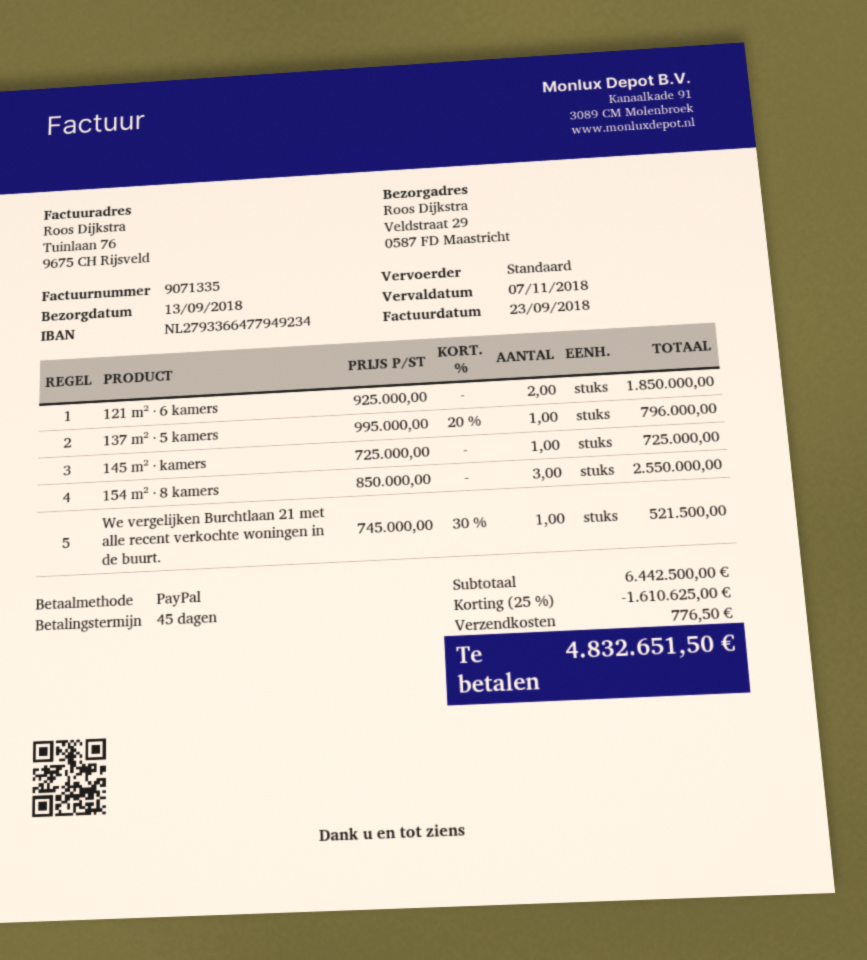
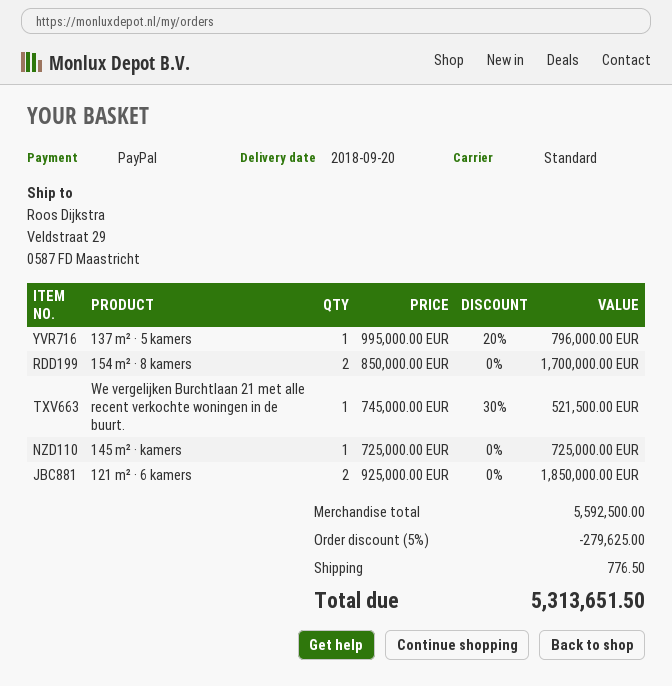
delivery date: 2018-09-13 -> 2018-09-20
154 m² · 8 kamers: 3 x 850000.00 = 2550000.00 -> 2 x 850000.00 = 1700000.00
subtotal: 6442500.00 -> 5592500.00
discount: 25% = 1610625.00 -> 5% = 279625.00
total: 4832651.50 -> 5313651.50

